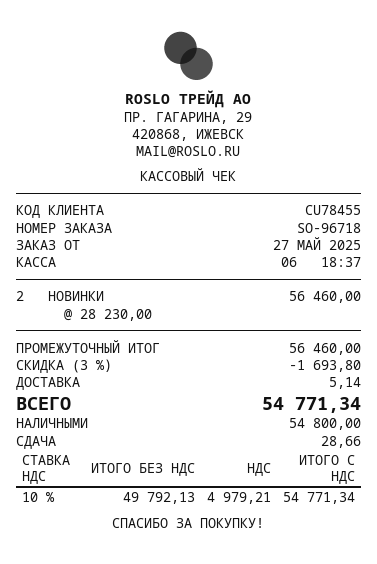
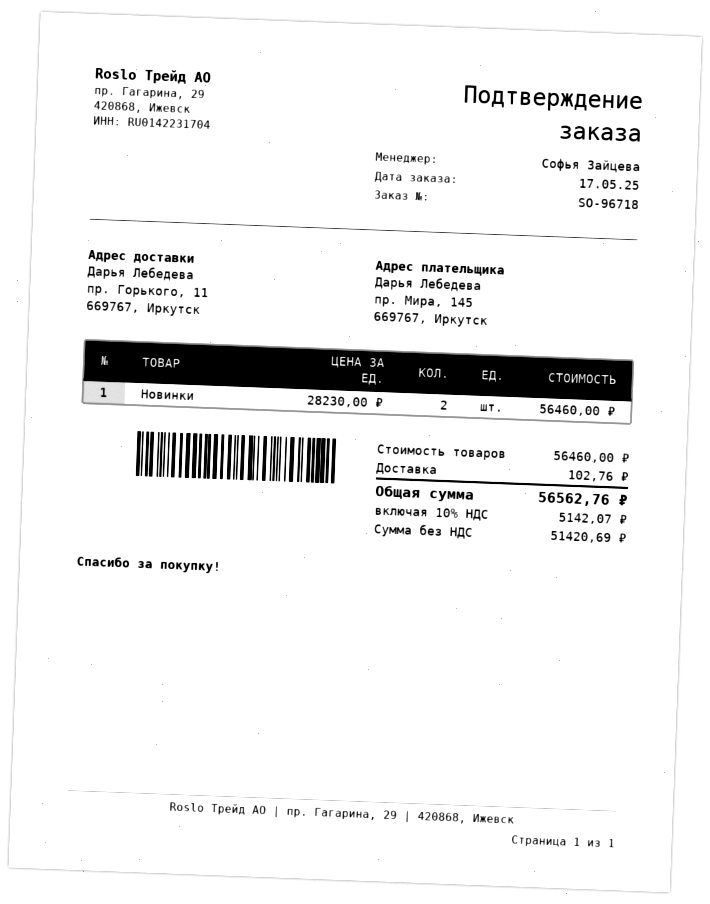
order date: 2025-05-27 -> 2025-05-17
discount: 3% = 1693.80 -> none
shipping: 5.14 -> 102.76
net: 49792.13 -> 51420.69
tax: 10% = 4979.21 -> 10% = 5142.07
total: 54771.34 -> 56562.76

